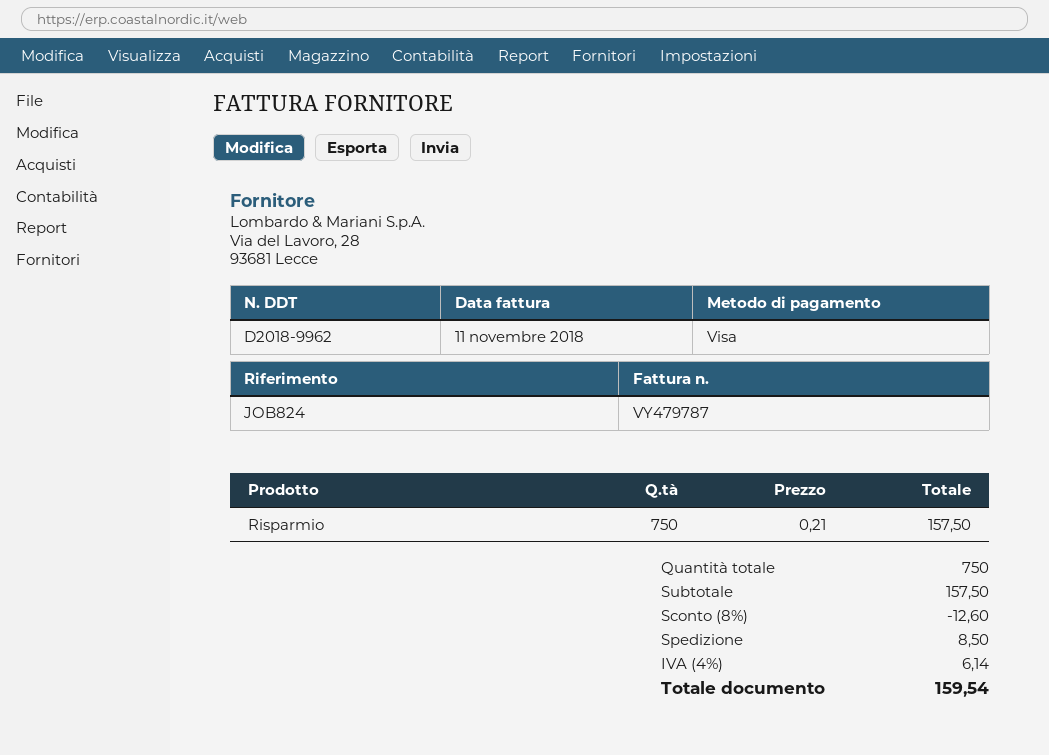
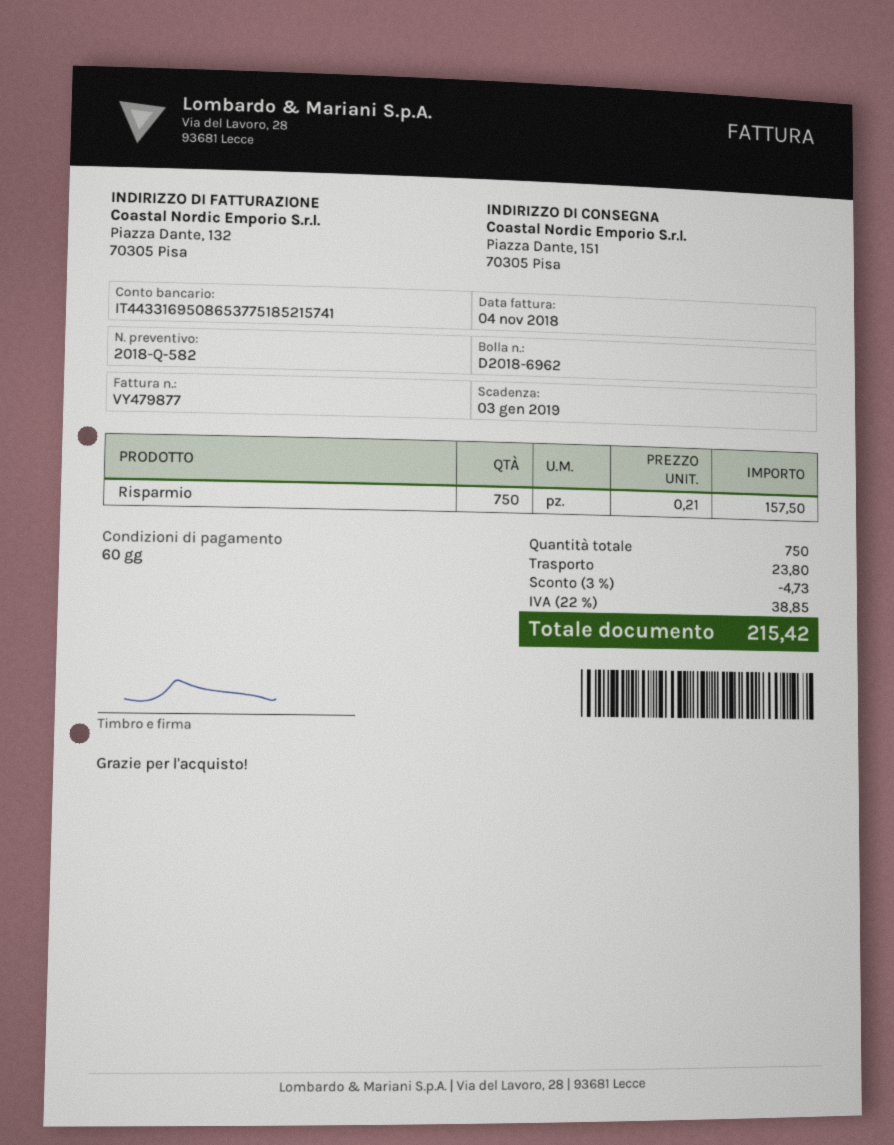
delivery note number: D2018-9962 -> D2018-6962
invoice number: VY479787 -> VY479877
invoice date: 2018-11-11 -> 2018-11-04
discount: 8% = 12.60 -> 3% = 4.73
shipping: 8.50 -> 23.80
tax: 4% = 6.14 -> 22% = 38.85
total: 159.54 -> 215.42

